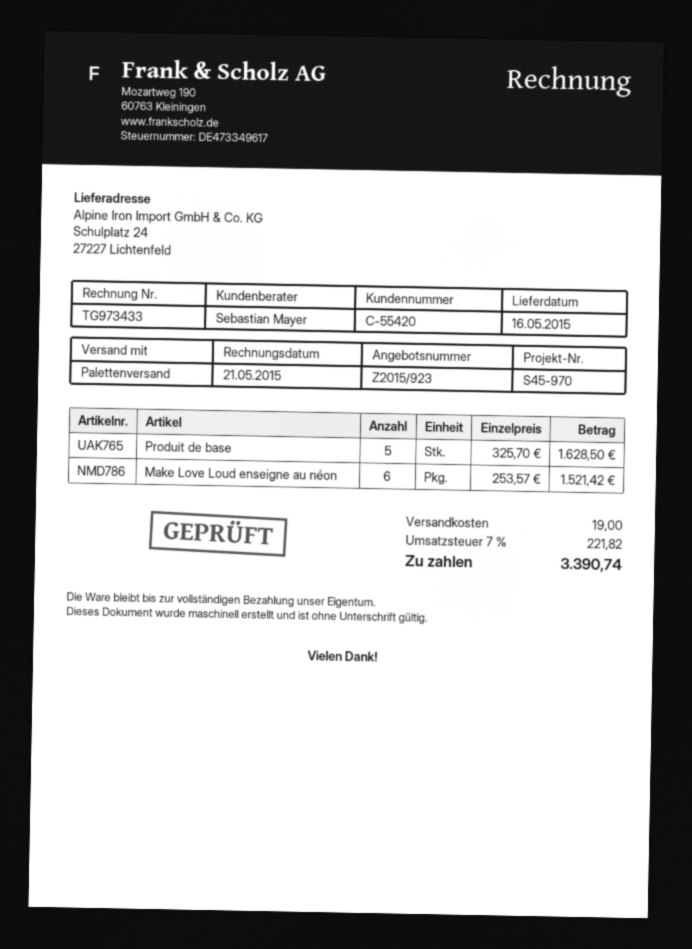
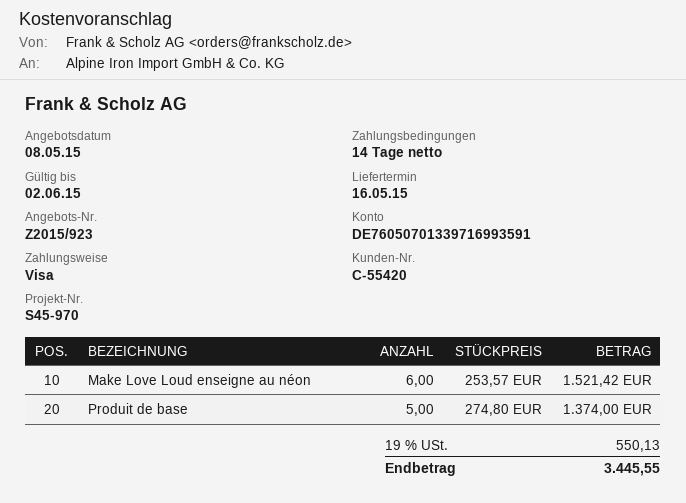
Produit de base: 5 x 325.70 = 1628.50 -> 5 x 274.80 = 1374.00
shipping: 19.00 -> none
tax: 7% = 221.82 -> 19% = 550.13
total: 3390.74 -> 3445.55

